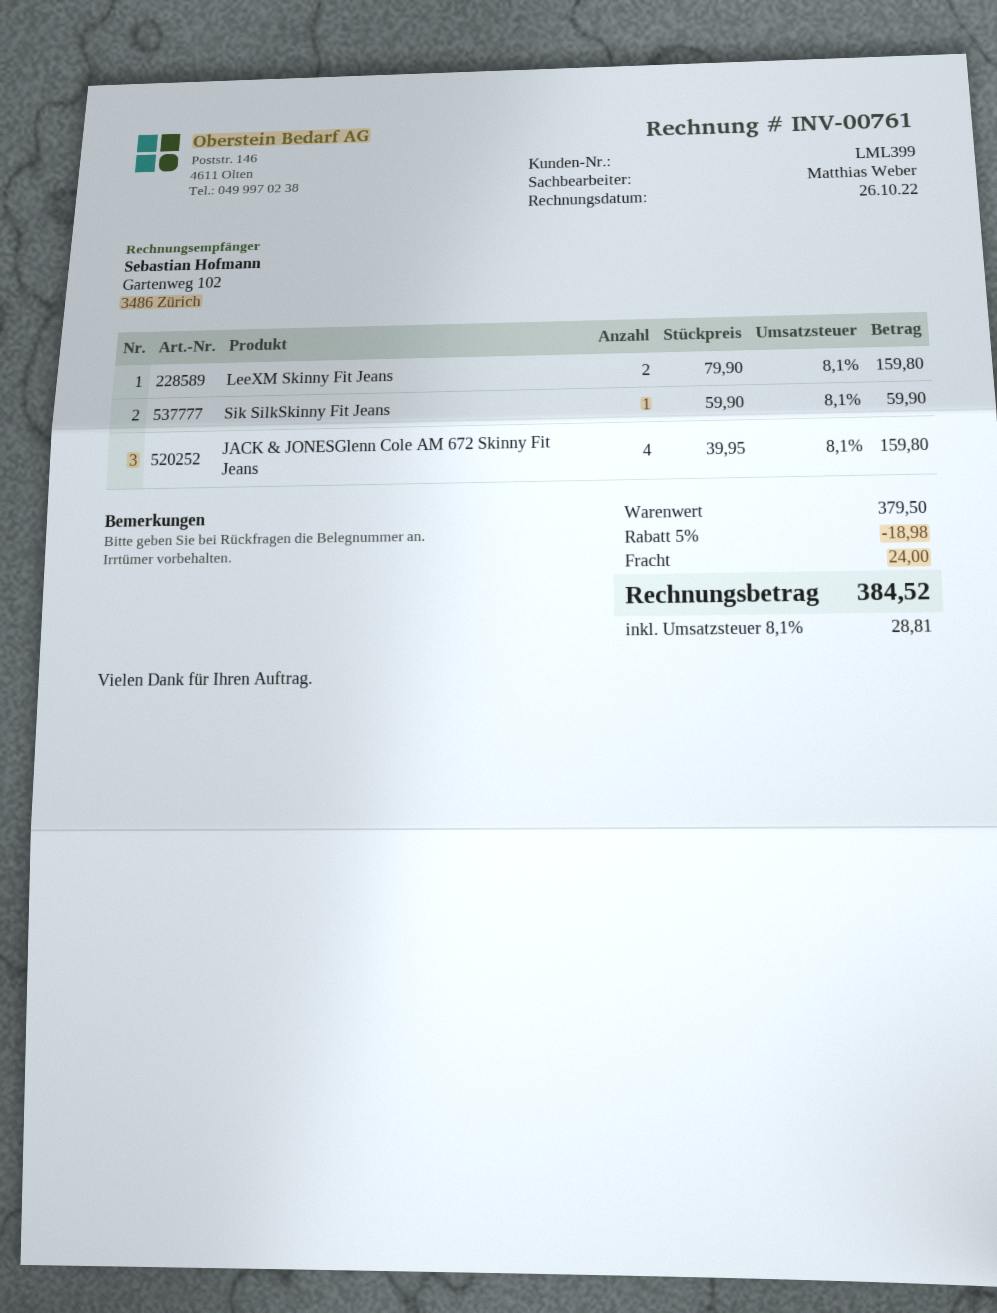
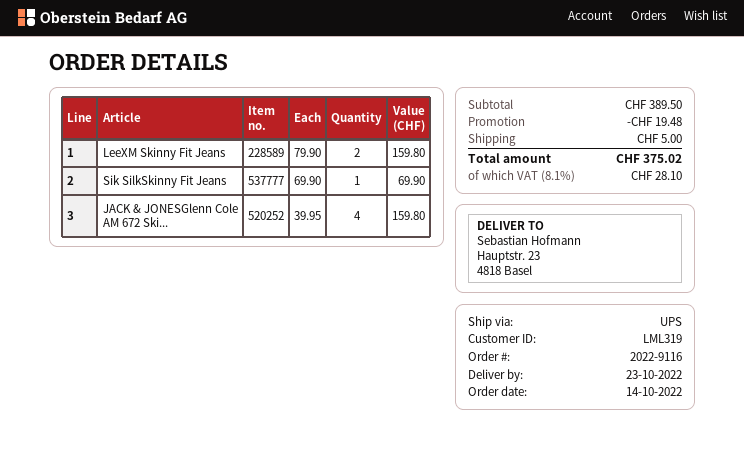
customer number: LML399 -> LML319
Sik SilkSkinny Fit Jeans: 1 x 59.90 = 59.90 -> 1 x 69.90 = 69.90
subtotal: 379.50 -> 389.50
discount: 18.98 -> 19.48
shipping: 24.00 -> 5.00
tax: 8.1% = 28.81 -> 8.1% = 28.10
total: 384.52 -> 375.02

